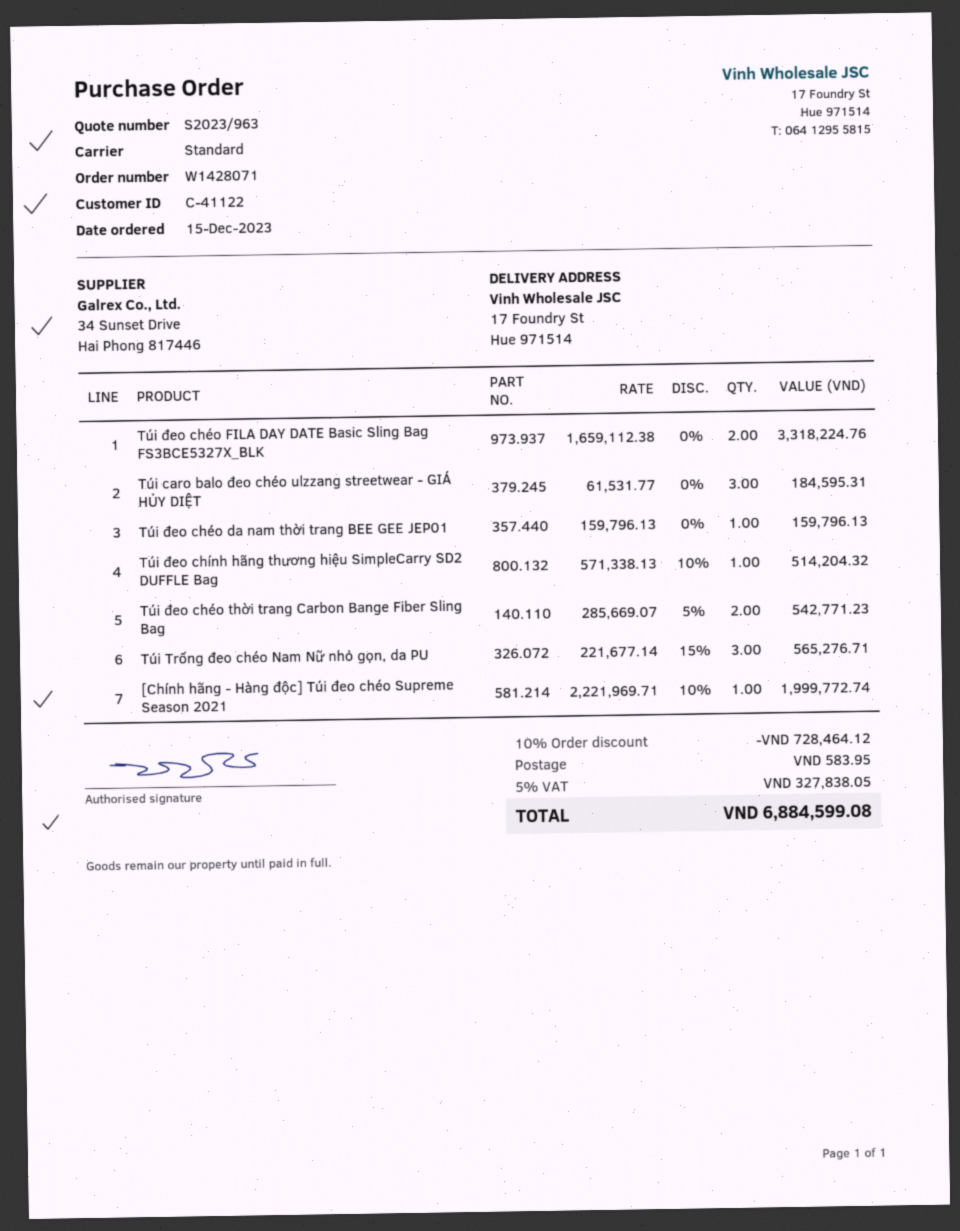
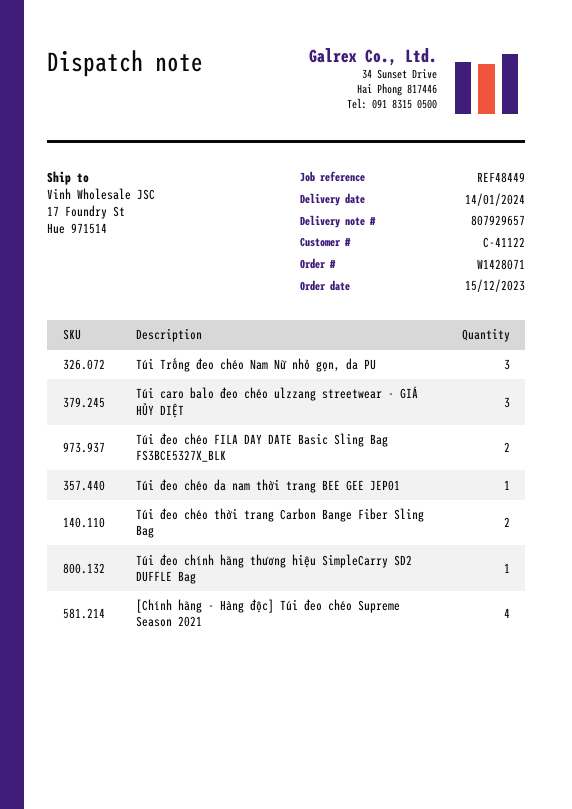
[Chính hãng - Hàng độc] Túi đeo chéo Supreme Season 2021: 1 -> 4

